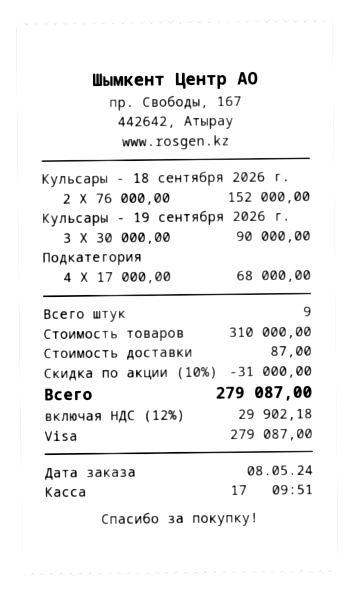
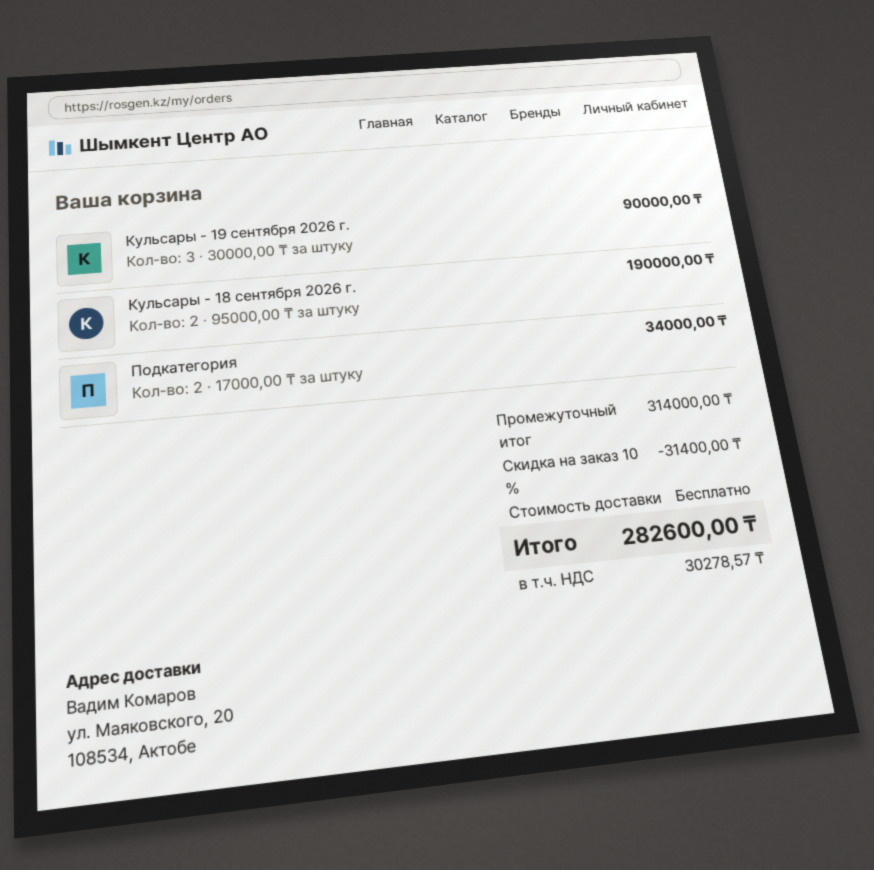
Кульсары - 18 сентября 2026 г.: 2 x 76000.00 = 152000.00 -> 2 x 95000.00 = 190000.00
Подкатегория: 4 x 17000.00 = 68000.00 -> 2 x 17000.00 = 34000.00
subtotal: 310000.00 -> 314000.00
discount: 10% = 31000.00 -> 10% = 31400.00
shipping: 87.00 -> 0.00
tax: 29902.18 -> 30278.57
total: 279087.00 -> 282600.00

